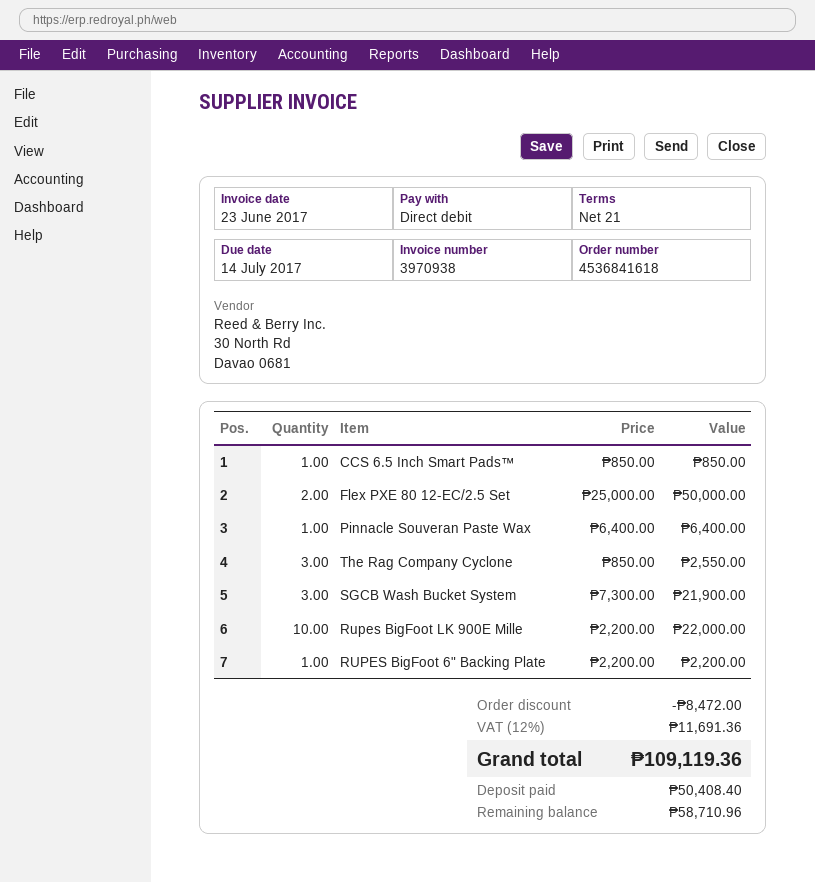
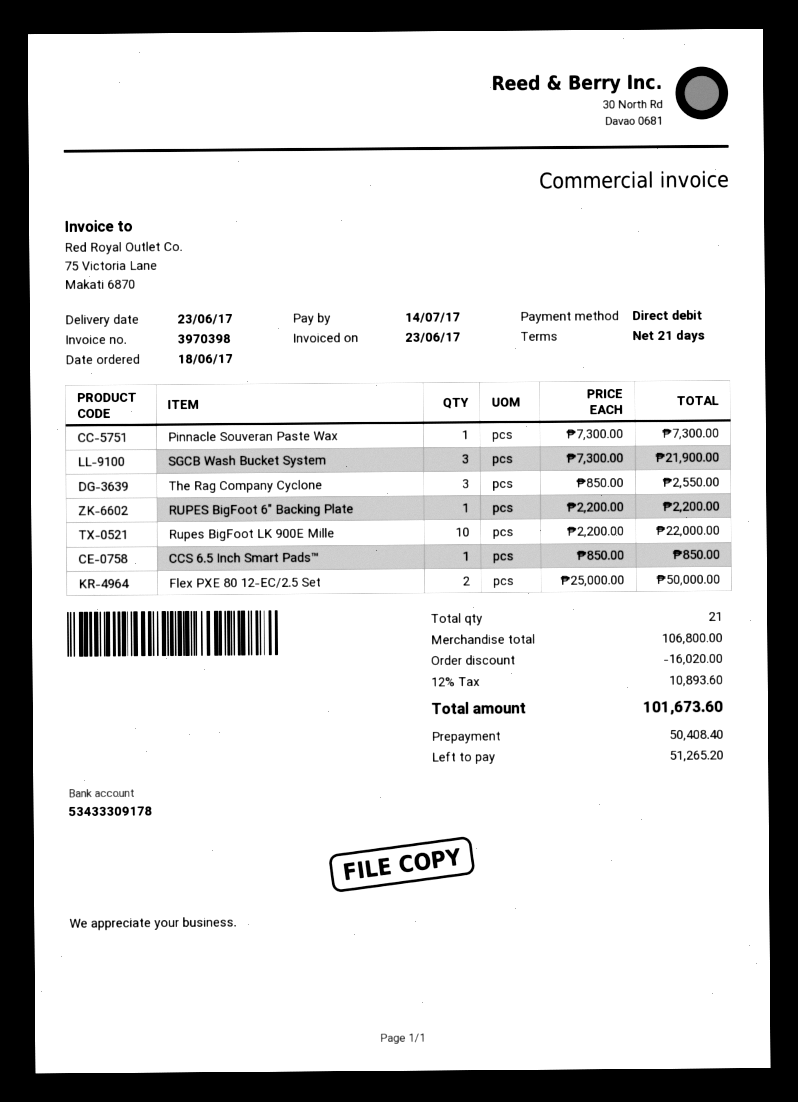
invoice number: 3970938 -> 3970398
Pinnacle Souveran Paste Wax: 1 x 6400.00 = 6400.00 -> 1 x 7300.00 = 7300.00
discount: 8472.00 -> 16020.00
tax: 12% = 11691.36 -> 12% = 10893.60
total: 109119.36 -> 101673.60
balance: 58710.96 -> 51265.20

